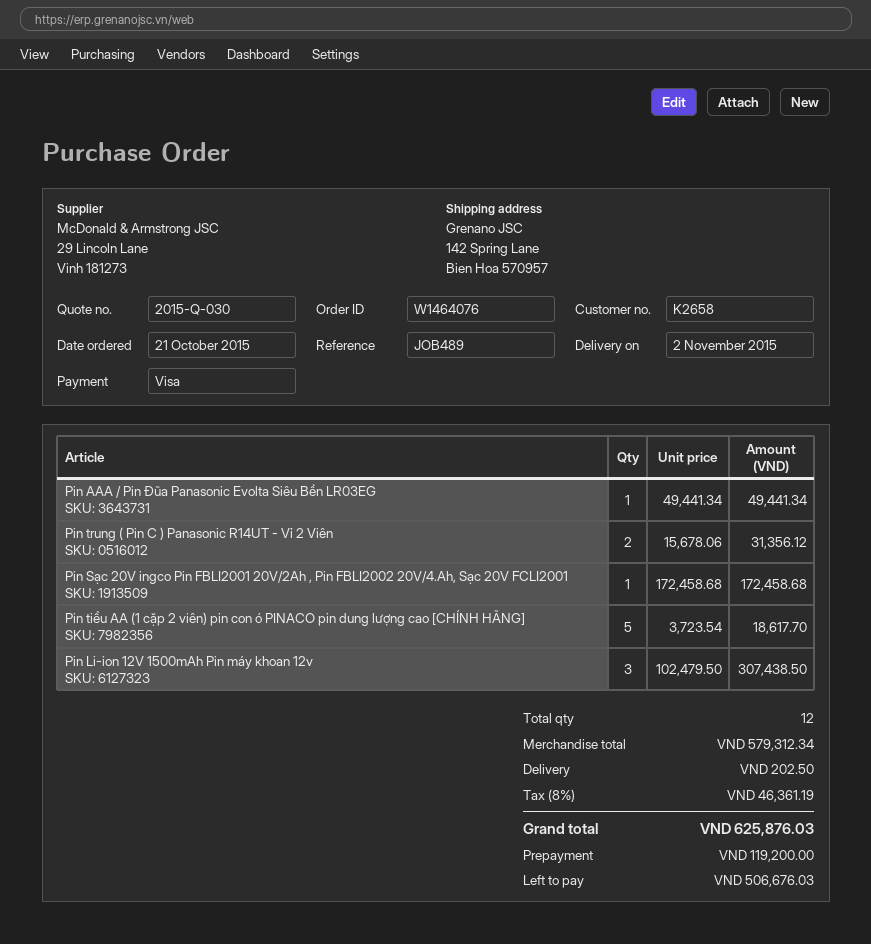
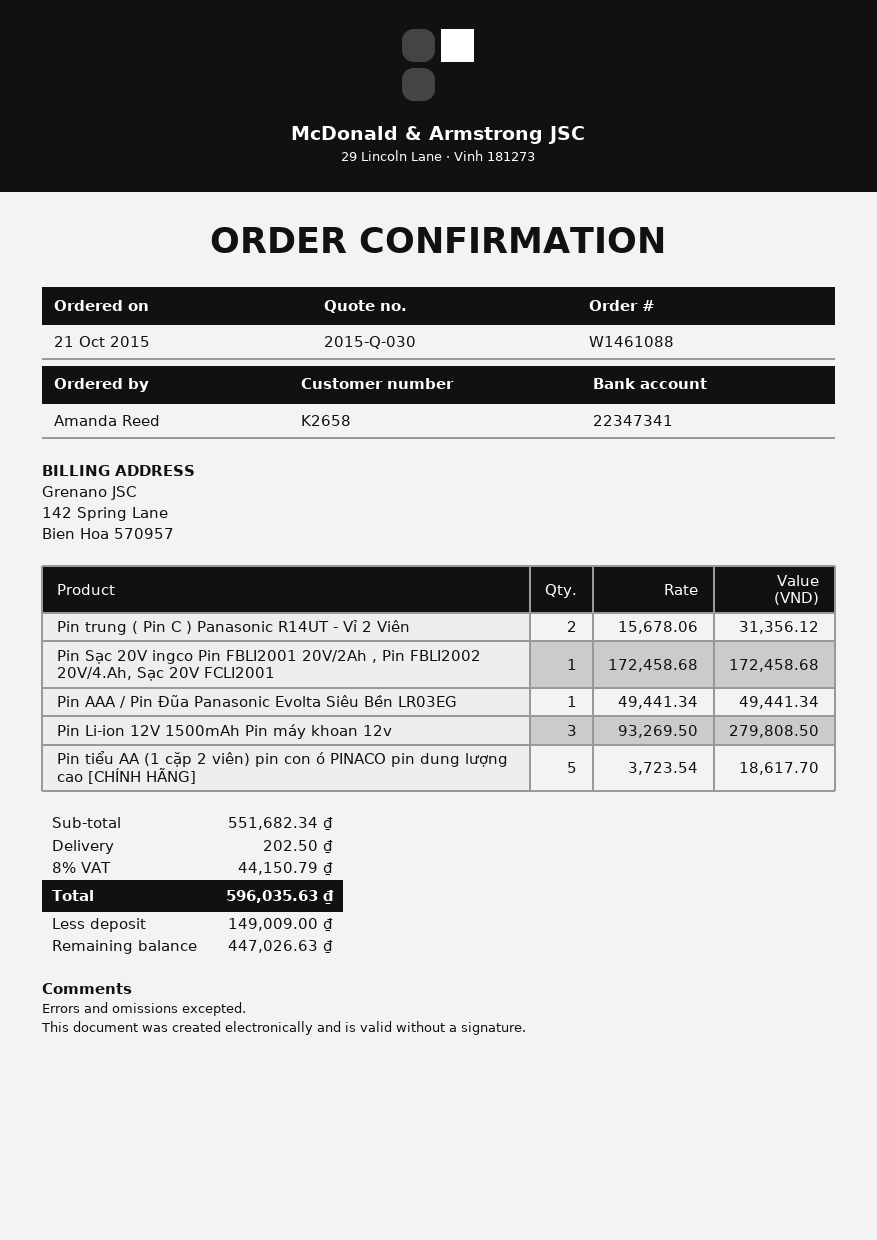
order number: W1464076 -> W1461088
Pin Li-ion 12V 1500mAh Pin máy khoan 12v: 3 x 102479.50 = 307438.50 -> 3 x 93269.50 = 279808.50
subtotal: 579312.34 -> 551682.34
tax: 8% = 46361.19 -> 8% = 44150.79
total: 625876.03 -> 596035.63
deposit: 119200.00 -> 149009.00
balance: 506676.03 -> 447026.63

